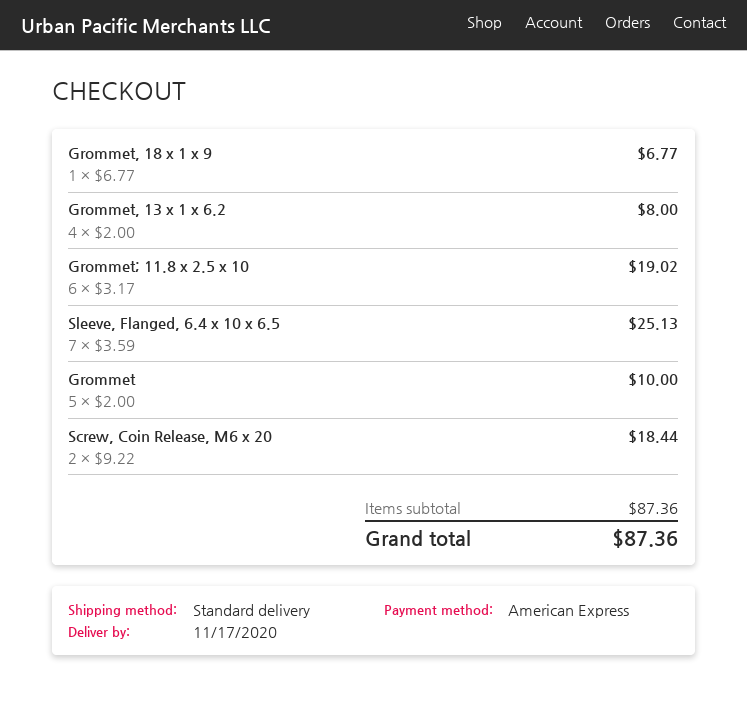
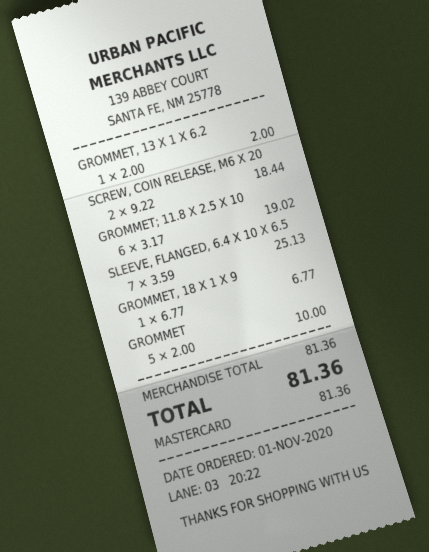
payment method: American Express -> Mastercard
Grommet, 13 x 1 x 6.2: 4 x 2.00 = 8.00 -> 1 x 2.00 = 2.00
subtotal: 87.36 -> 81.36
total: 87.36 -> 81.36

